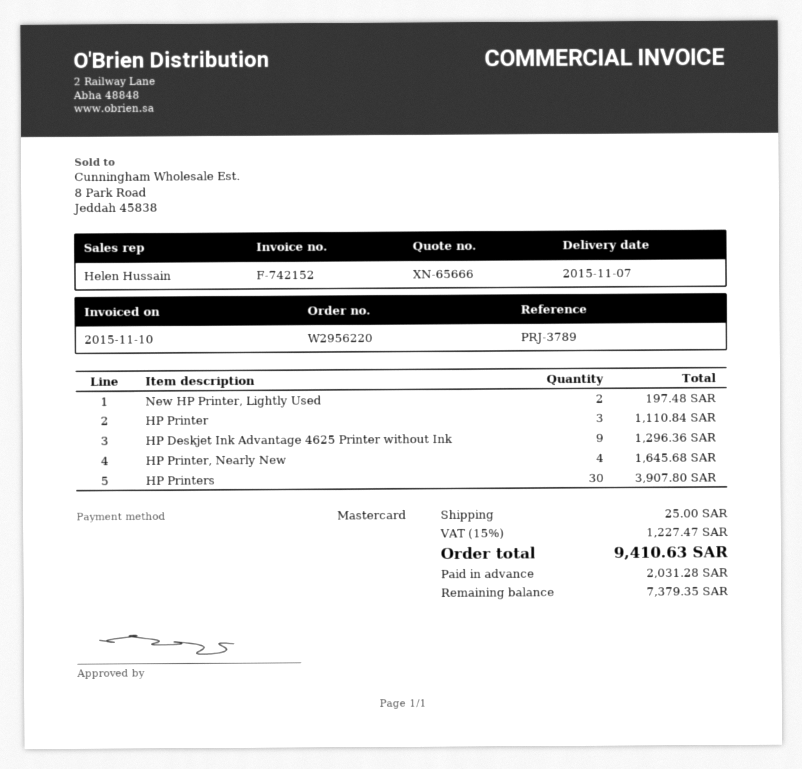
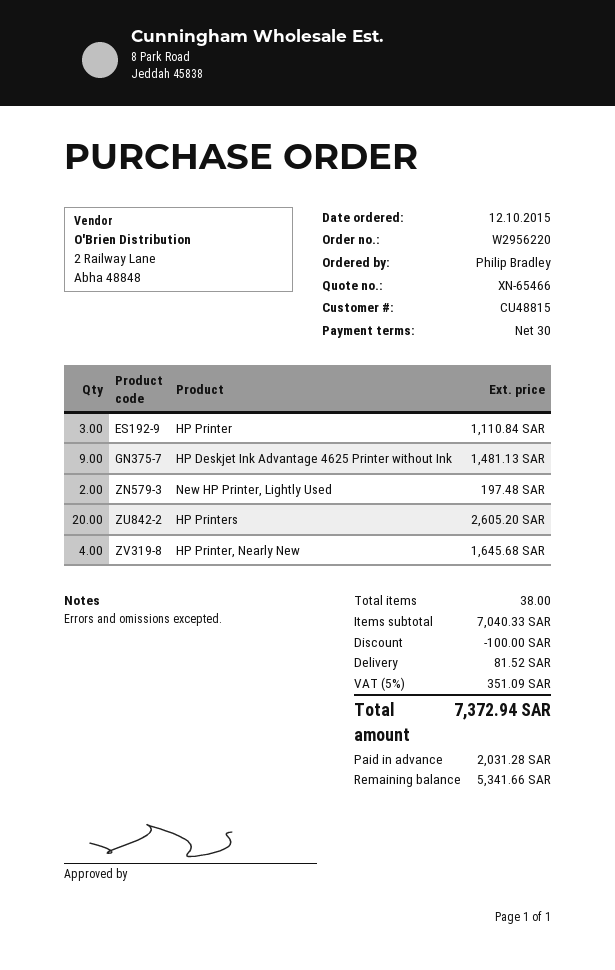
quote number: XN-65666 -> XN-65466
HP Deskjet Ink Advantage 4625 Printer without Ink: 9 for 1296.36 -> 9 for 1481.13
HP Printers: 30 for 3907.80 -> 20 for 2605.20
discount: none -> 100.00
shipping: 25.00 -> 81.52
tax: 15% = 1227.47 -> 5% = 351.09
total: 9410.63 -> 7372.94
balance: 7379.35 -> 5341.66

